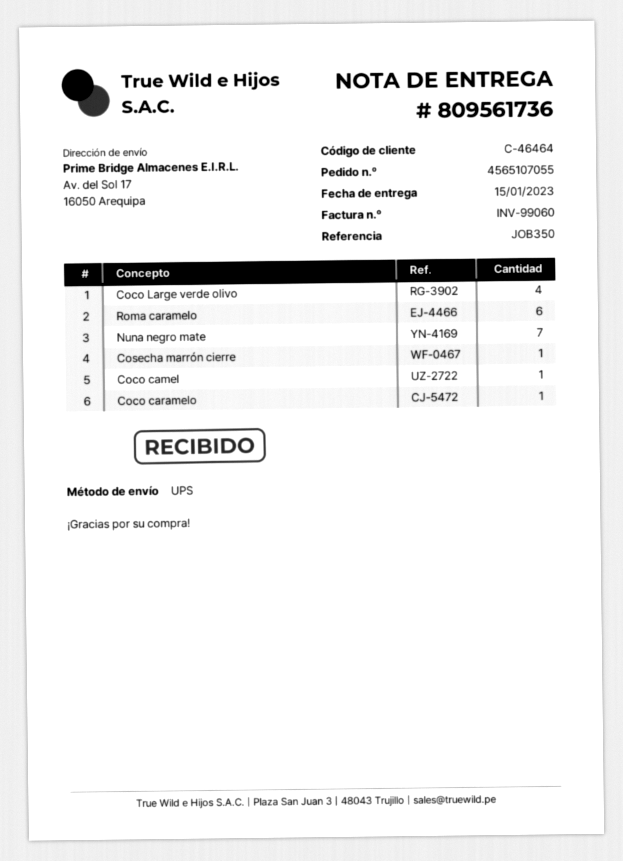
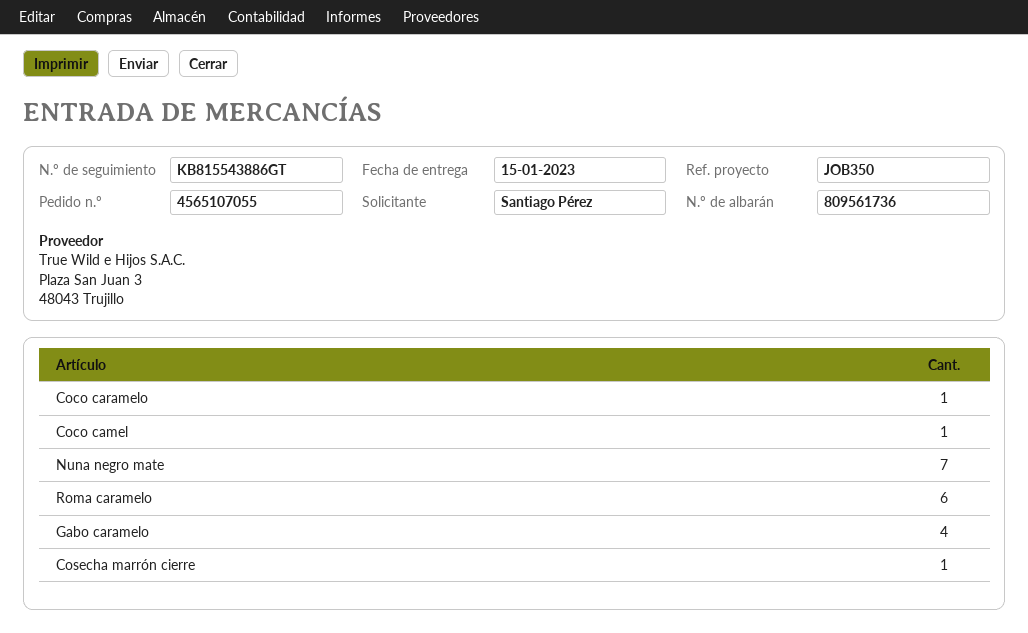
Coco Large verde olivo: 4 -> none
Gabo caramelo: none -> 4

